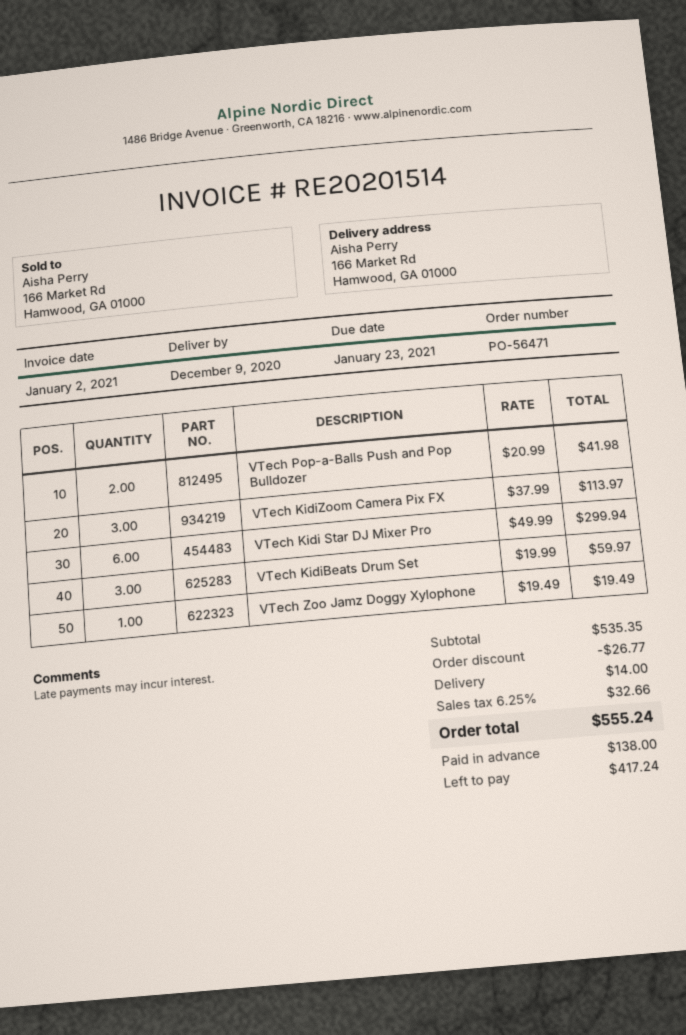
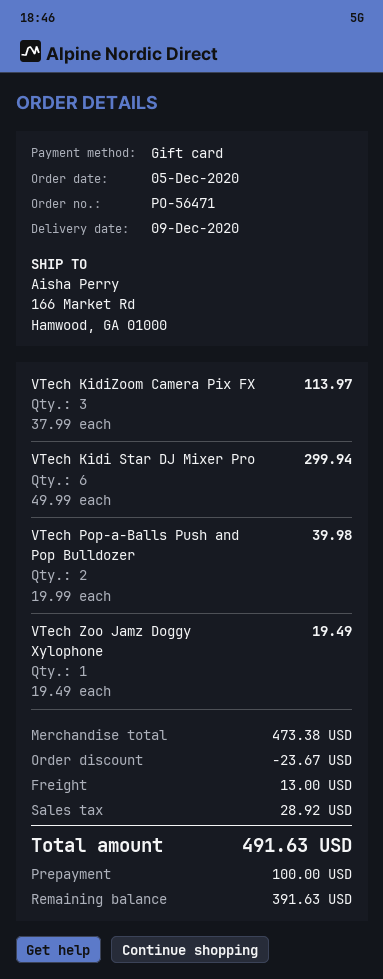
VTech Pop-a-Balls Push and Pop Bulldozer: 2 x 20.99 = 41.98 -> 2 x 19.99 = 39.98
VTech KidiBeats Drum Set: 3 x 19.99 = 59.97 -> none
subtotal: 535.35 -> 473.38
discount: 26.77 -> 23.67
shipping: 14.00 -> 13.00
tax: 32.66 -> 28.92
total: 555.24 -> 491.63
deposit: 138.00 -> 100.00
balance: 417.24 -> 391.63

